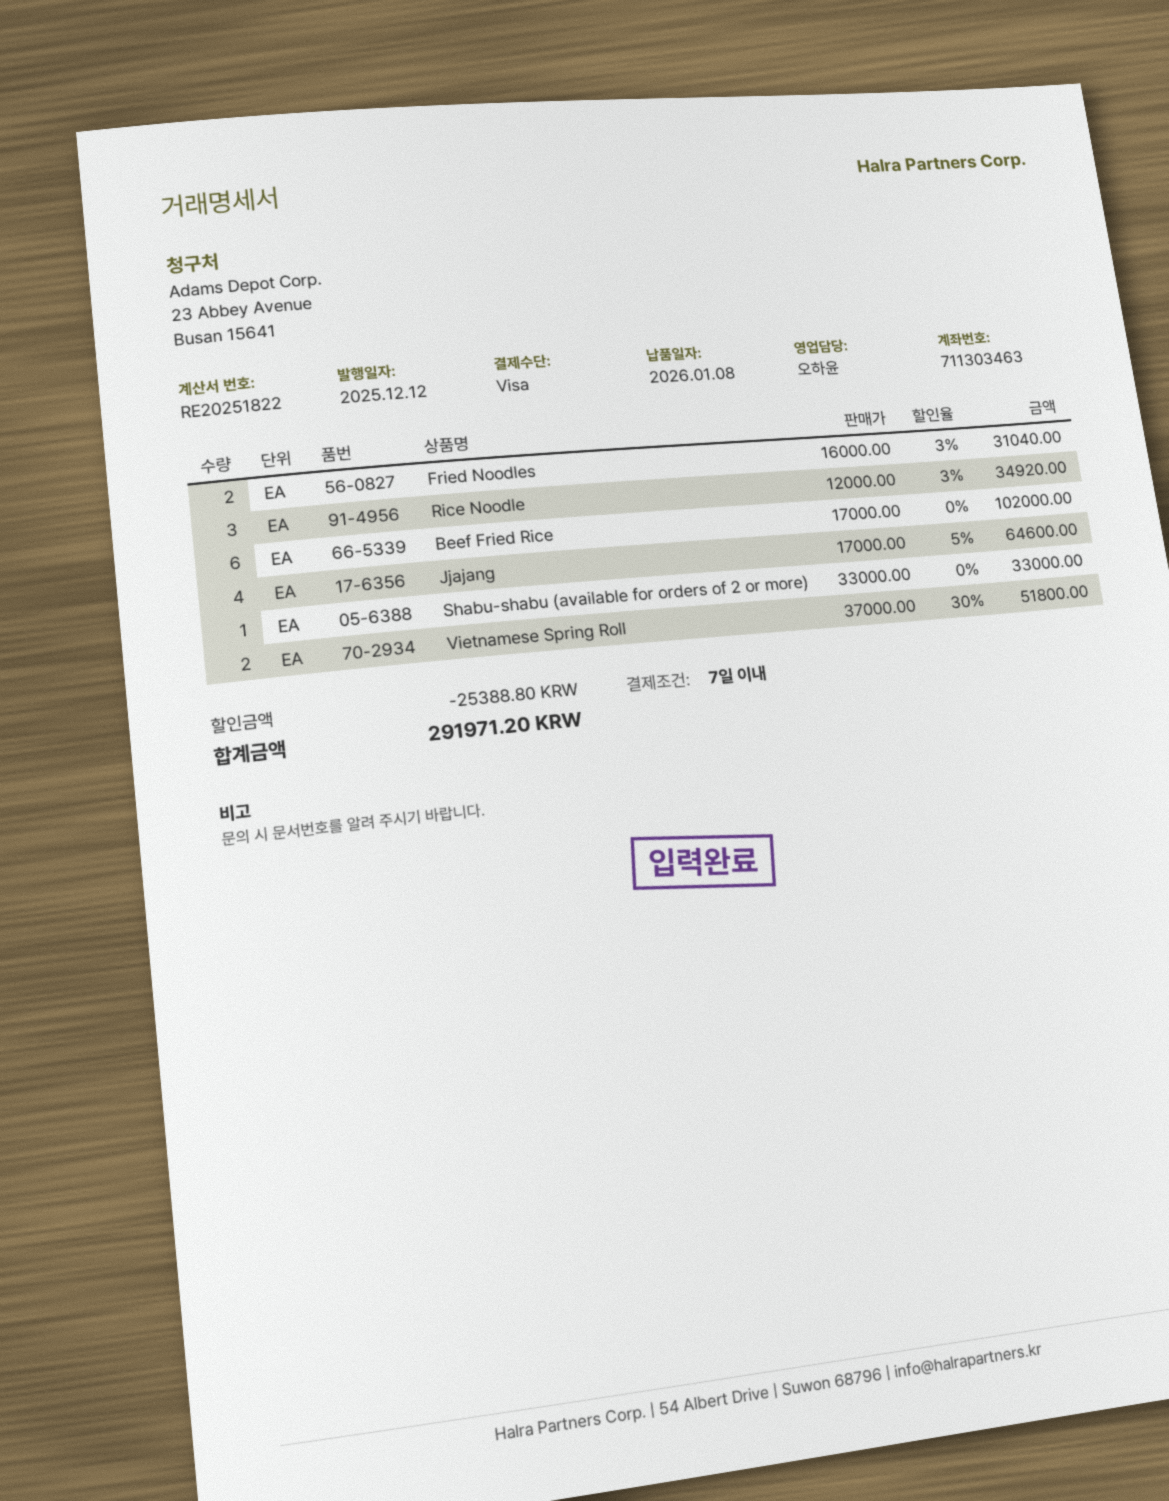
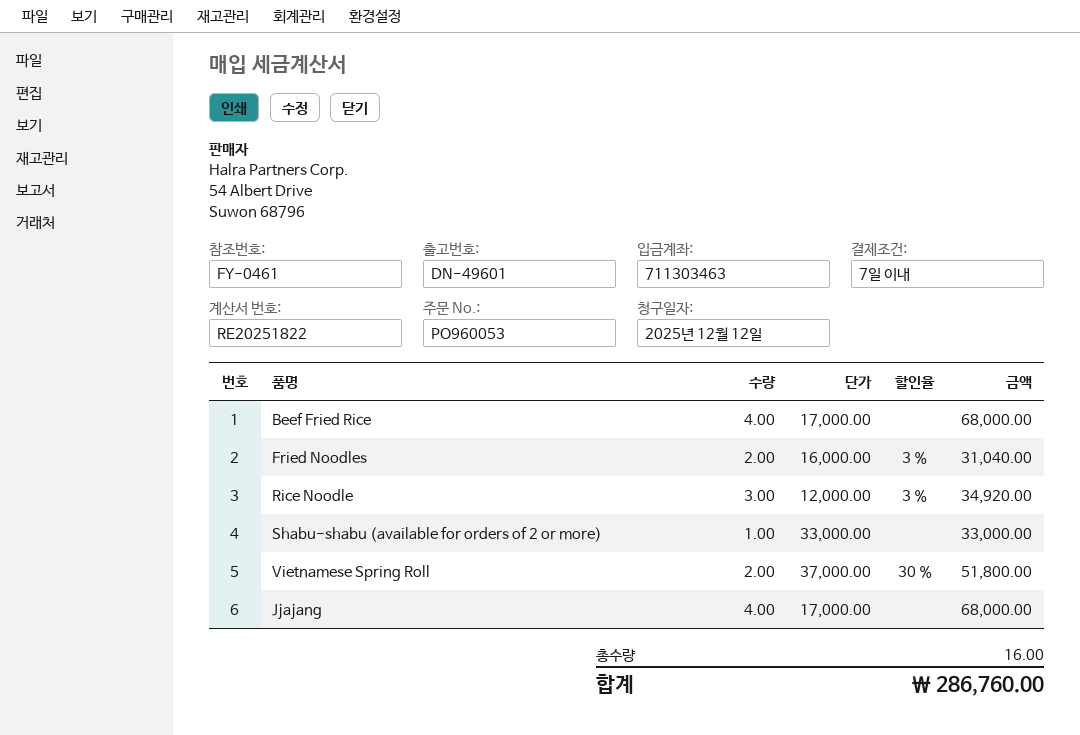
Beef Fried Rice: 6 x 17000.00 = 102000.00 -> 4 x 17000.00 = 68000.00
Jjajang: 4 x 17000.00 - 5% = 64600.00 -> 4 x 17000.00 = 68000.00
discount: 25388.80 -> none
total: 291971.20 -> 286760.00

